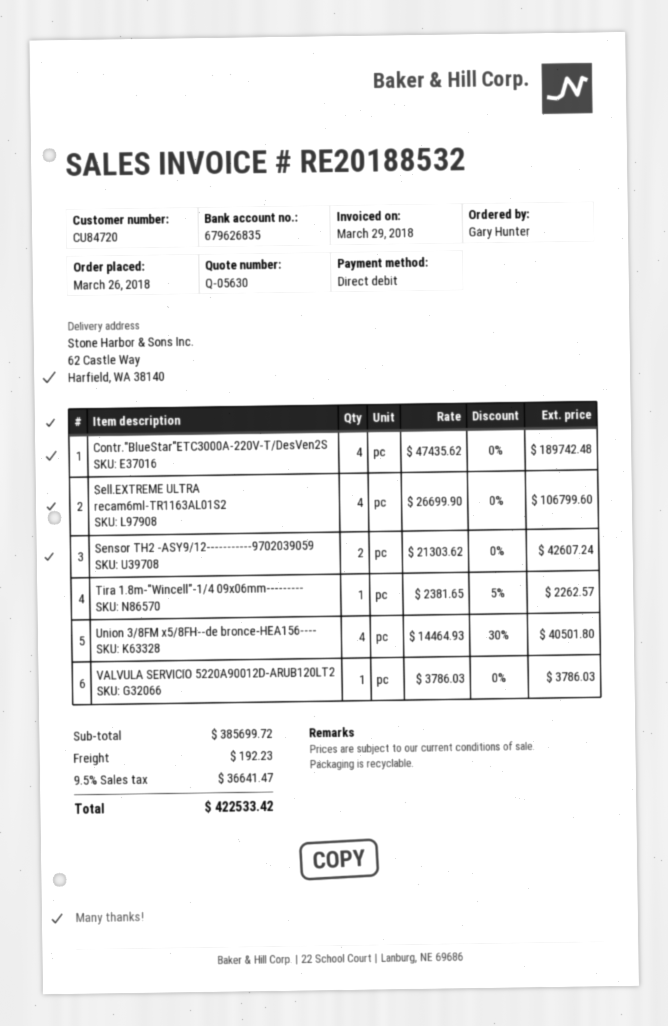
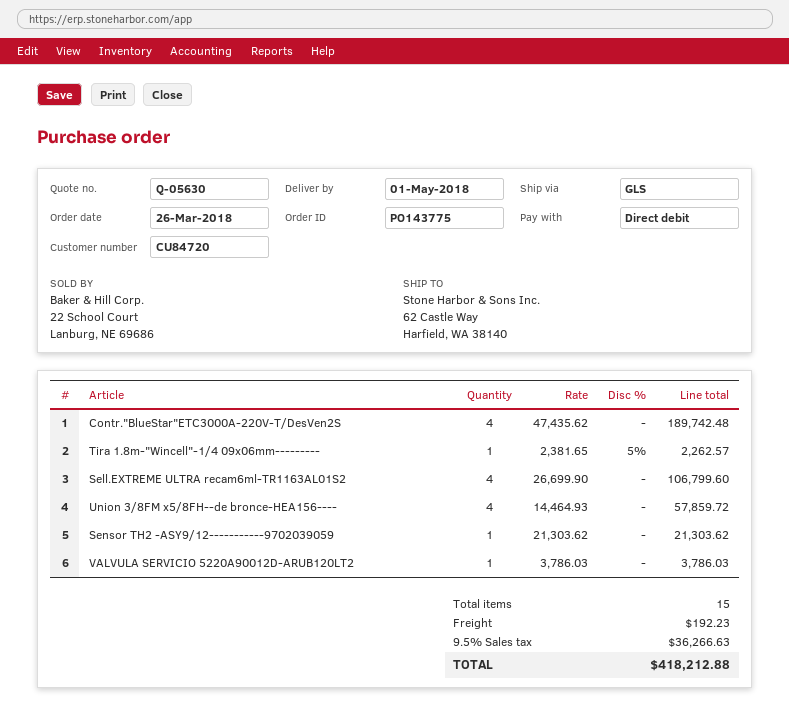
Sensor TH2 -ASY9/12-----------9702039059: 2 x 21303.62 = 42607.24 -> 1 x 21303.62 = 21303.62
Union 3/8FM x5/8FH--de bronce-HEA156----: 4 x 14464.93 - 30% = 40501.80 -> 4 x 14464.93 = 57859.72
tax: 9.5% = 36641.47 -> 9.5% = 36266.63
total: 422533.42 -> 418212.88

